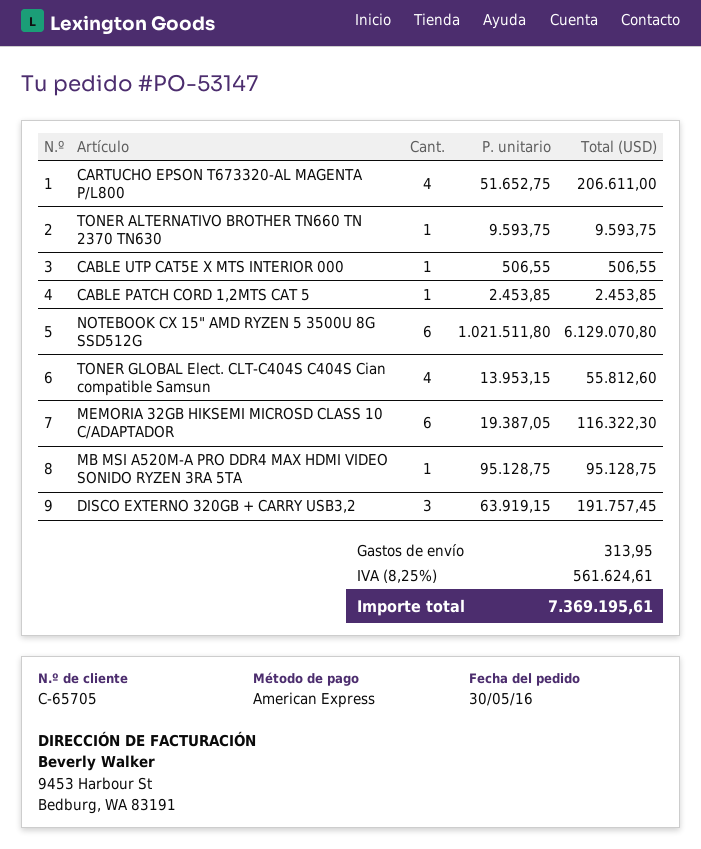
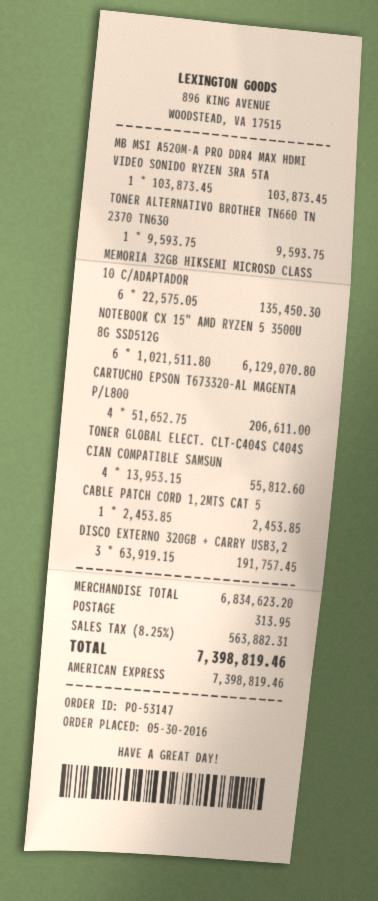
CABLE UTP CAT5E X MTS INTERIOR 000: 1 x 506.55 = 506.55 -> none
MEMORIA 32GB HIKSEMI MICROSD CLASS 10 C/ADAPTADOR: 6 x 19387.05 = 116322.30 -> 6 x 22575.05 = 135450.30
MB MSI A520M-A PRO DDR4 MAX HDMI VIDEO SONIDO RYZEN 3RA 5TA: 1 x 95128.75 = 95128.75 -> 1 x 103873.45 = 103873.45
tax: 8.25% = 561624.61 -> 8.25% = 563882.31
total: 7369195.61 -> 7398819.46

